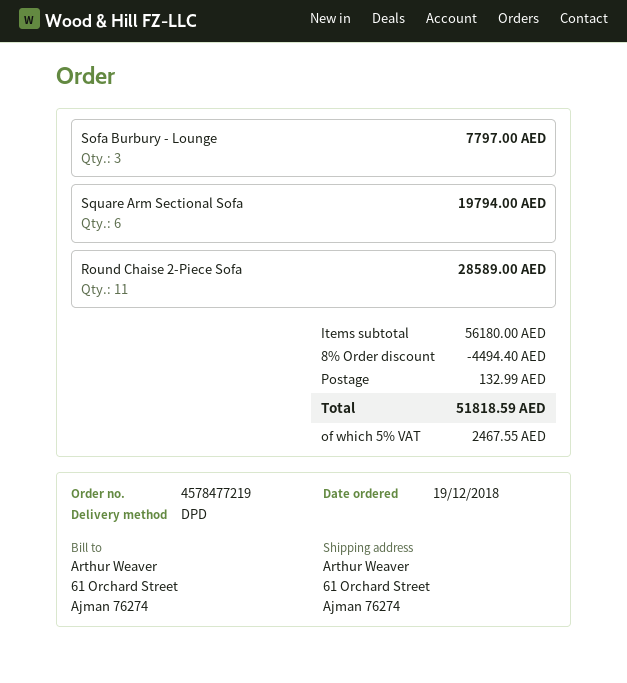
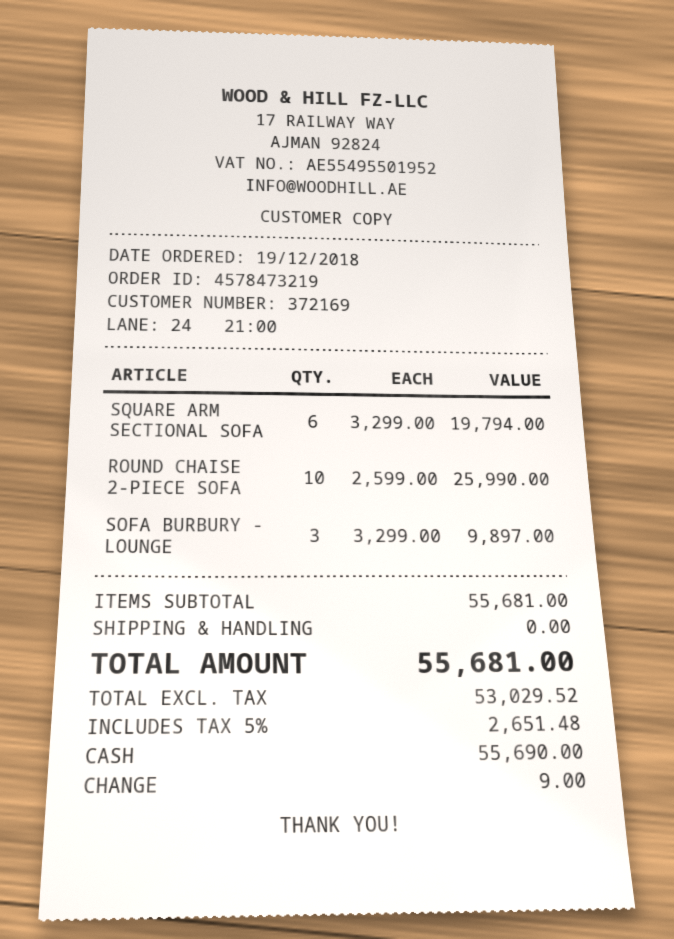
order number: 4578477219 -> 4578473219
Sofa Burbury - Lounge: 3 for 7797.00 -> 3 for 9897.00
Round Chaise 2-Piece Sofa: 11 for 28589.00 -> 10 for 25990.00
subtotal: 56180.00 -> 55681.00
discount: 8% = 4494.40 -> none
shipping: 132.99 -> 0.00
tax: 5% = 2467.55 -> 5% = 2651.48
total: 51818.59 -> 55681.00

